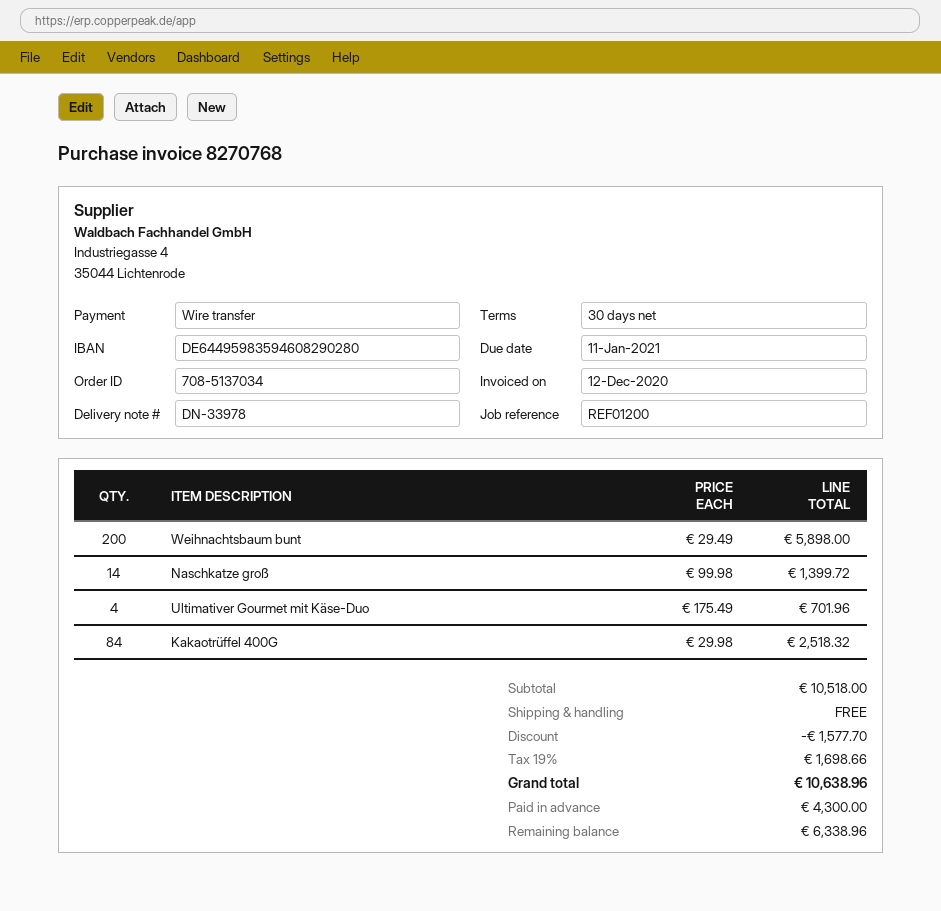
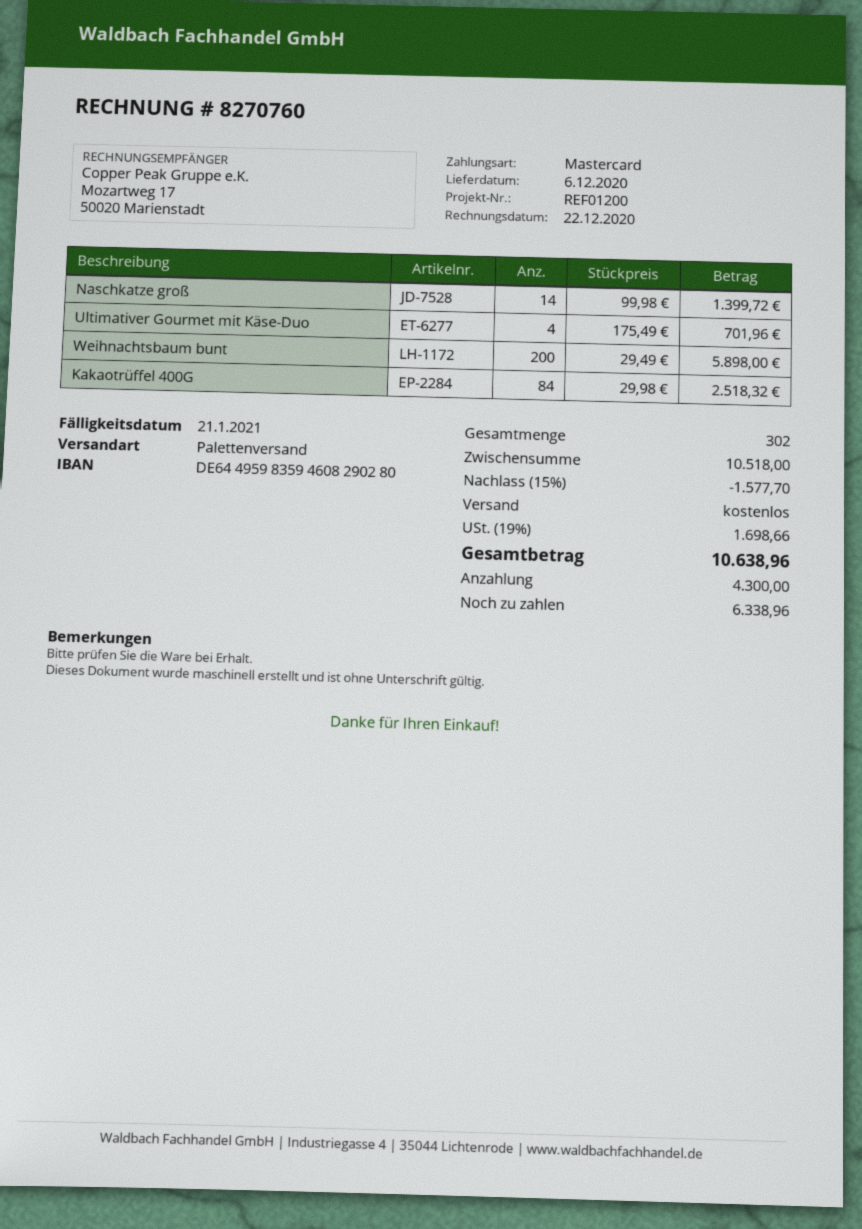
invoice number: 8270768 -> 8270760
invoice date: 2020-12-12 -> 2020-12-22
due date: 2021-01-11 -> 2021-01-21
payment method: bank transfer -> Mastercard

